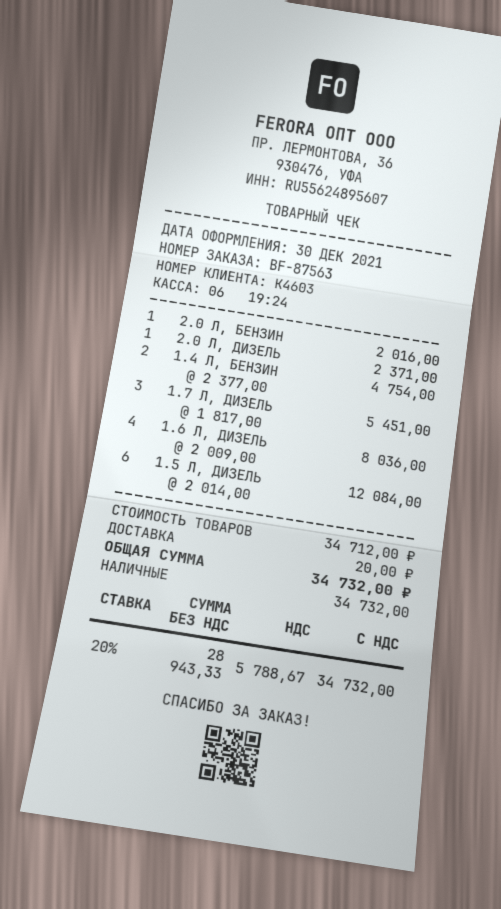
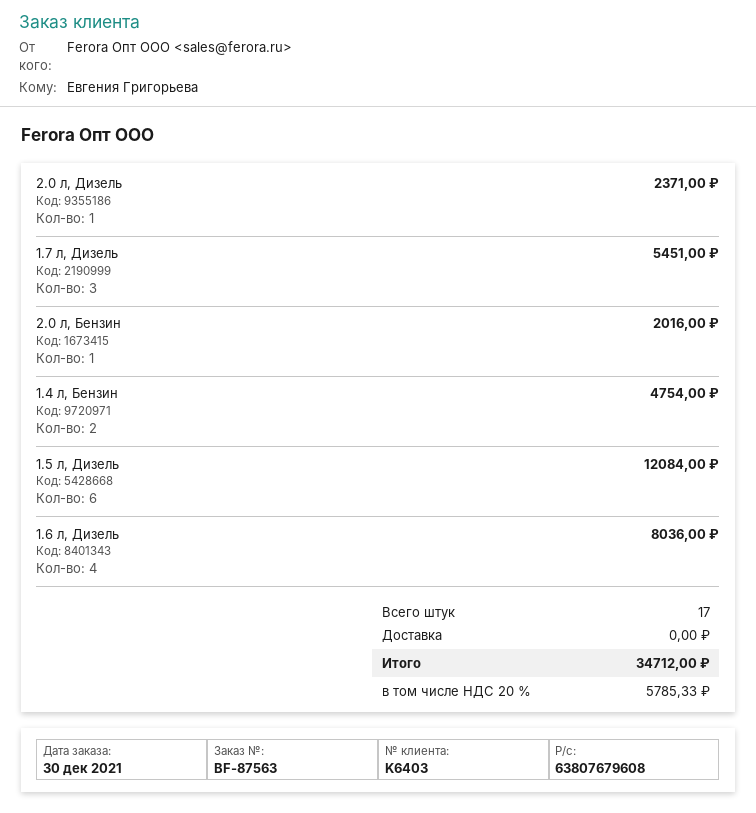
customer number: K4603 -> K6403
shipping: 20.00 -> 0.00
tax: 20% = 5788.67 -> 20% = 5785.33
total: 34732.00 -> 34712.00

